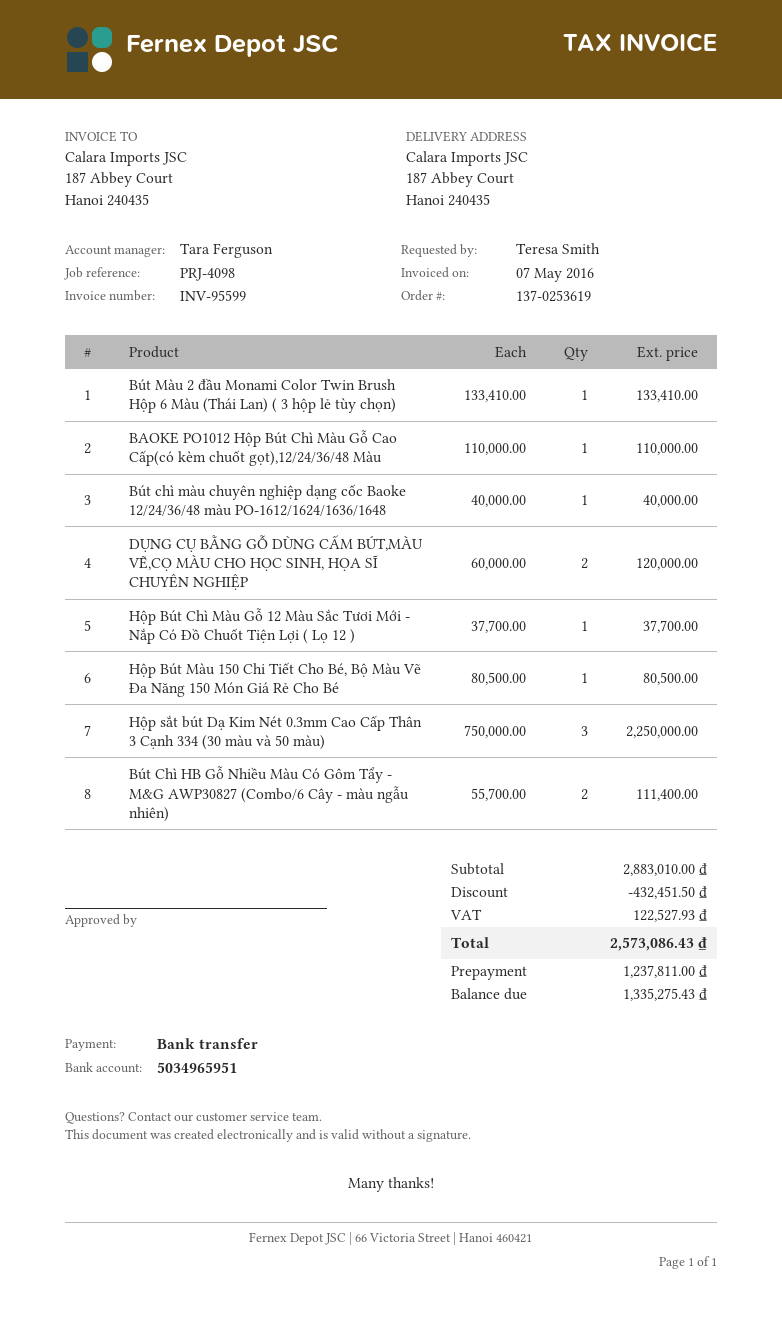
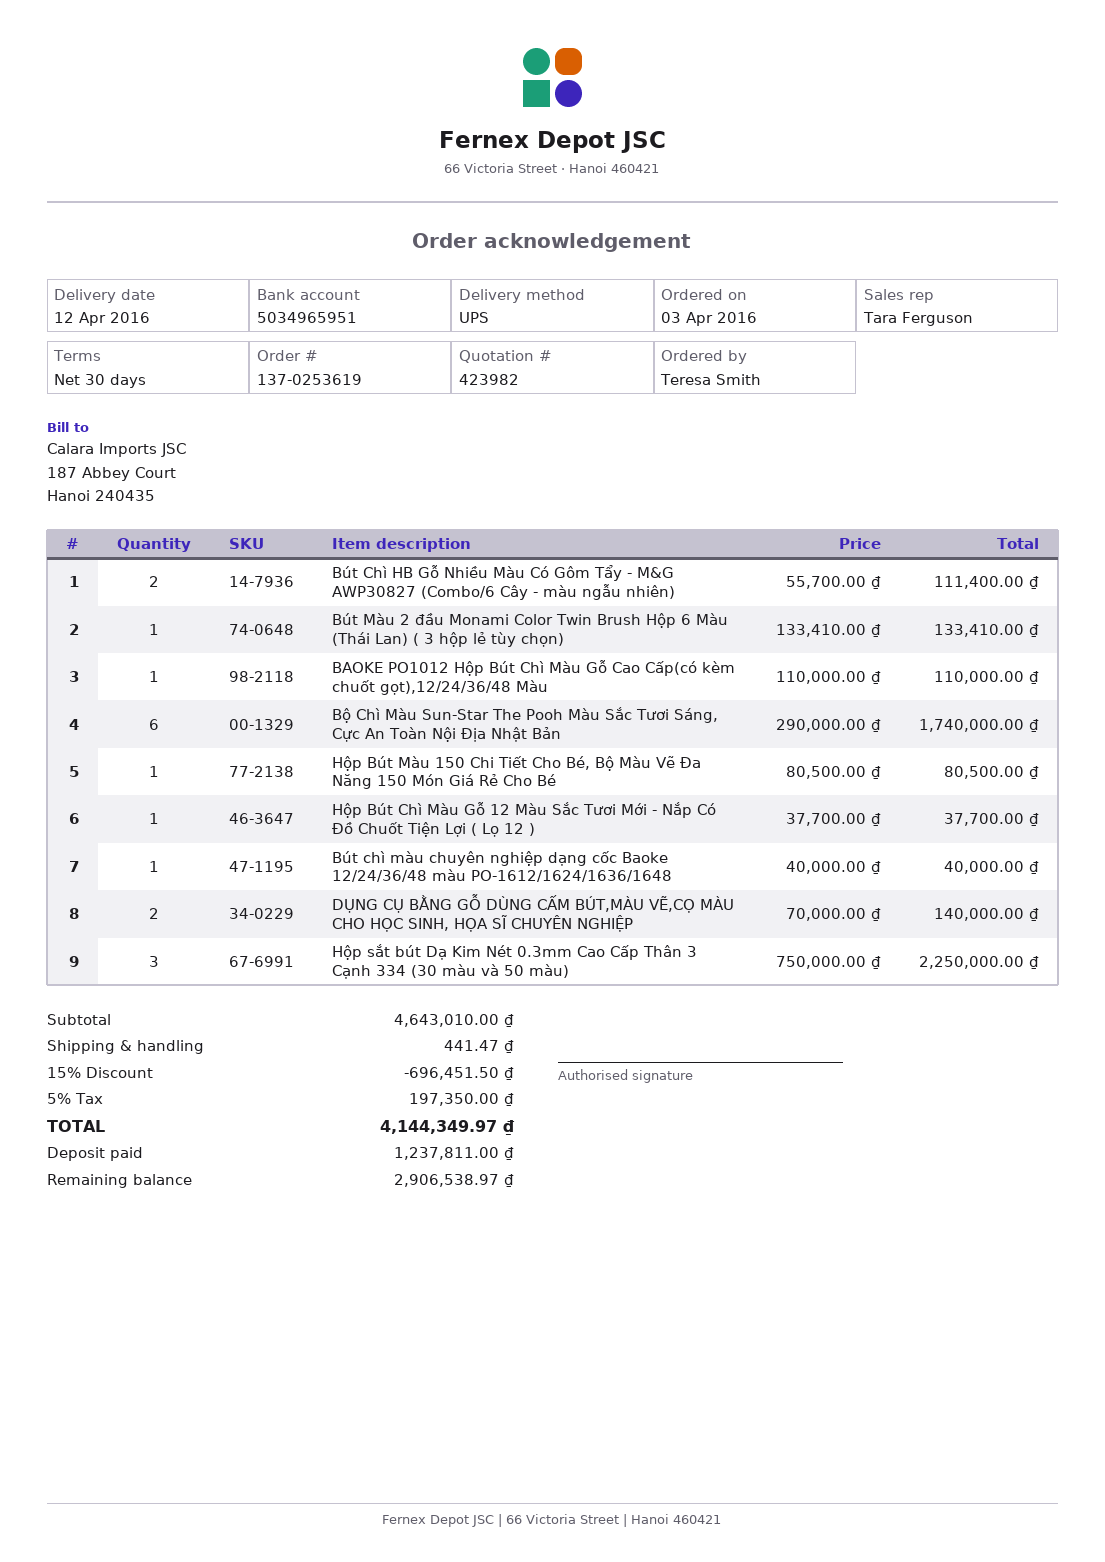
DỤNG CỤ BẰNG GỖ DÙNG CẤM BÚT,MÀU VẼ,CỌ MÀU CHO HỌC SINH, HỌA SĨ CHUYÊN NGHIỆP: 2 x 60000.00 = 120000.00 -> 2 x 70000.00 = 140000.00
Bộ Chì Màu Sun-Star The Pooh Màu Sắc Tươi Sáng, Cực An Toàn Nội Địa Nhật Bản: none -> 6 x 290000.00 = 1740000.00
subtotal: 2883010.00 -> 4643010.00
discount: 432451.50 -> 696451.50
shipping: none -> 441.47
tax: 122527.93 -> 197350.00
total: 2573086.43 -> 4144349.97
balance: 1335275.43 -> 2906538.97

